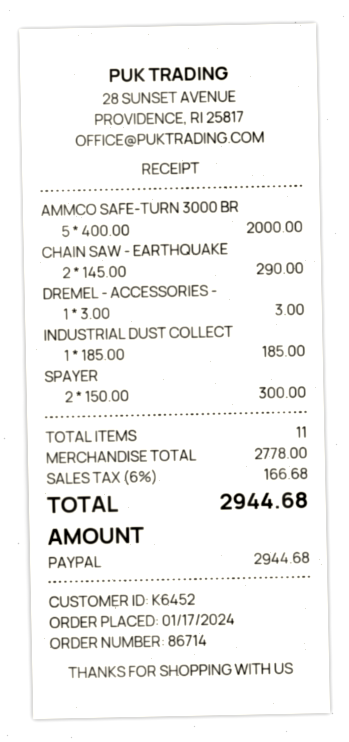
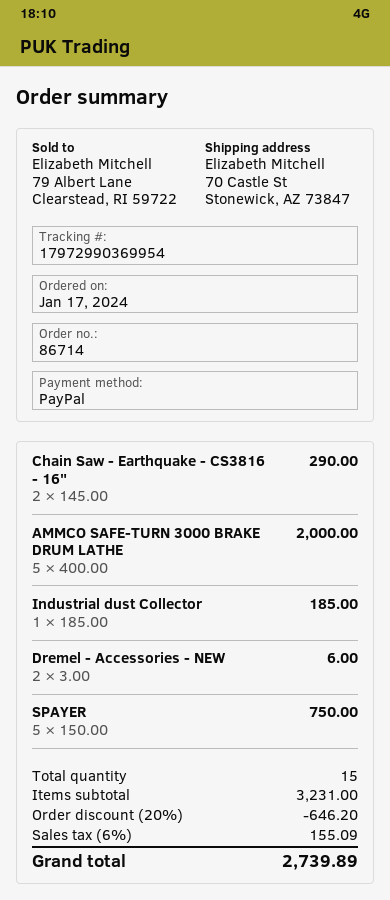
DREMEL - ACCESSORIES -: 1 x 3.00 = 3.00 -> 2 x 3.00 = 6.00
SPAYER: 2 x 150.00 = 300.00 -> 5 x 150.00 = 750.00
total quantity: 11 -> 15
subtotal: 2778.00 -> 3231.00
discount: none -> 20% = 646.20
tax: 6% = 166.68 -> 6% = 155.09
total: 2944.68 -> 2739.89

